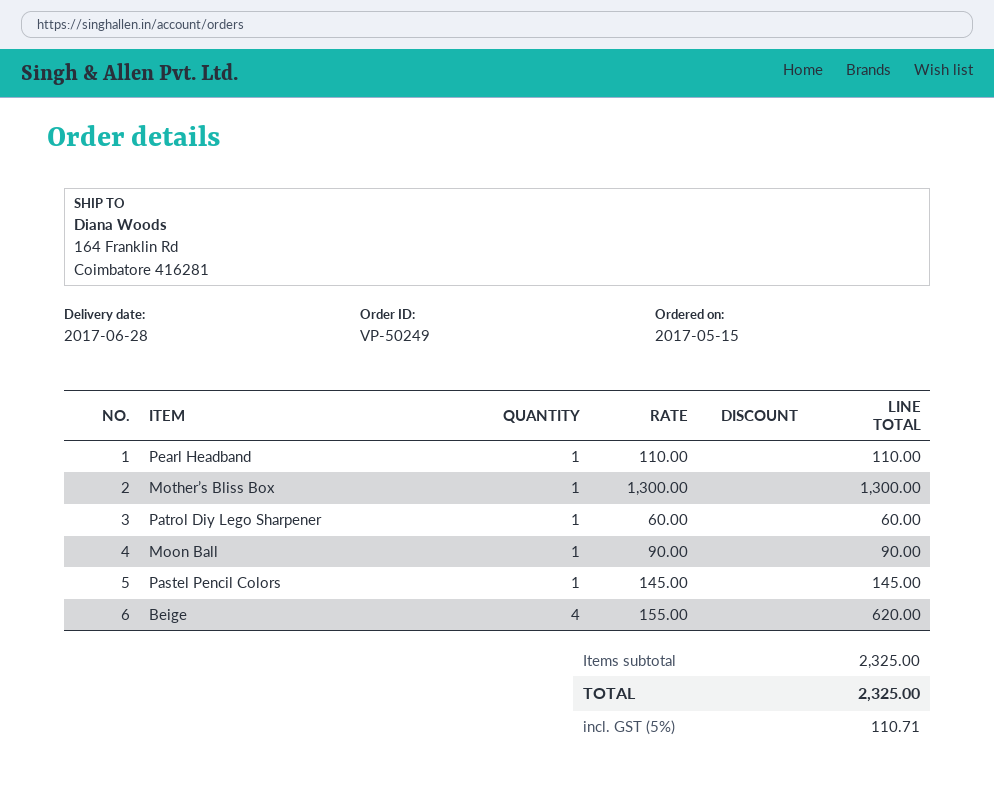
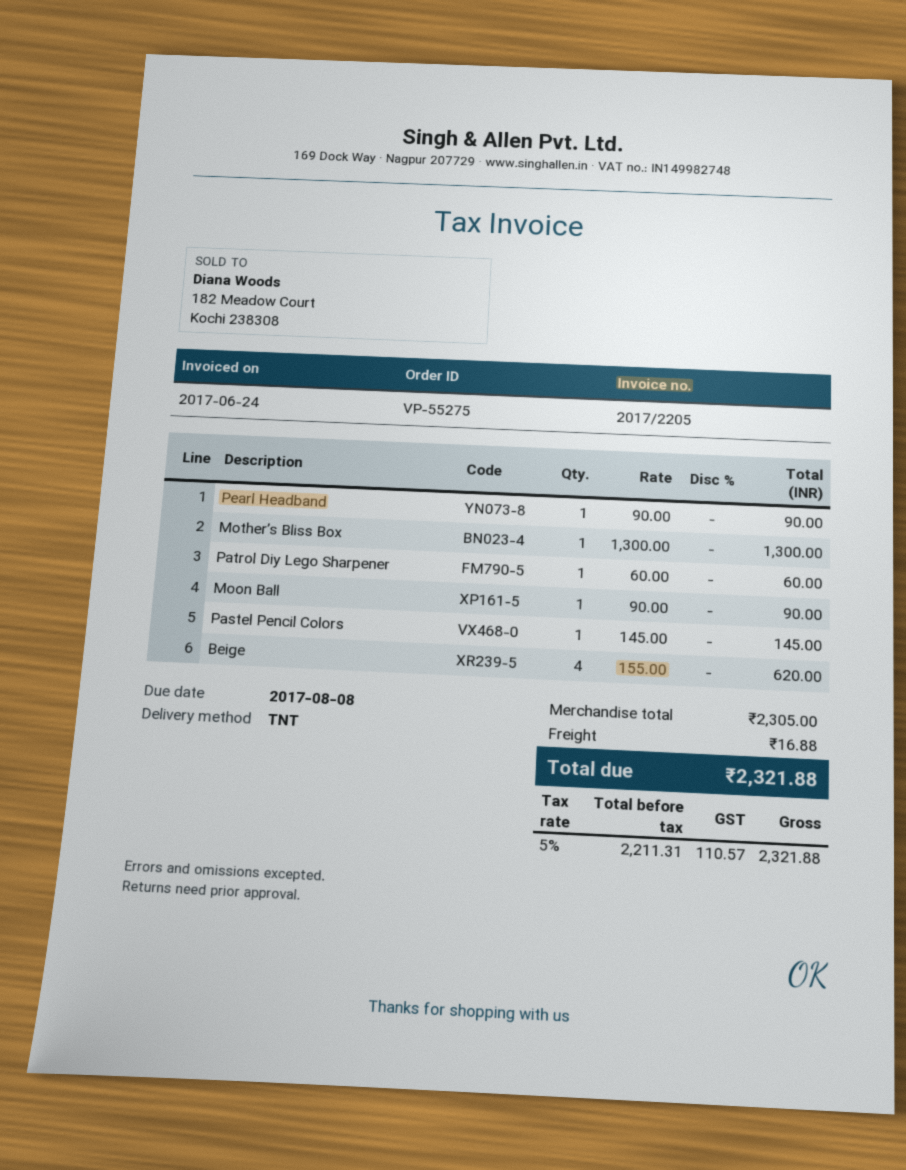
order number: VP-50249 -> VP-55275
Pearl Headband: 1 x 110.00 = 110.00 -> 1 x 90.00 = 90.00
subtotal: 2325.00 -> 2305.00
shipping: none -> 16.88
tax: 5% = 110.71 -> 5% = 110.57
total: 2325.00 -> 2321.88

